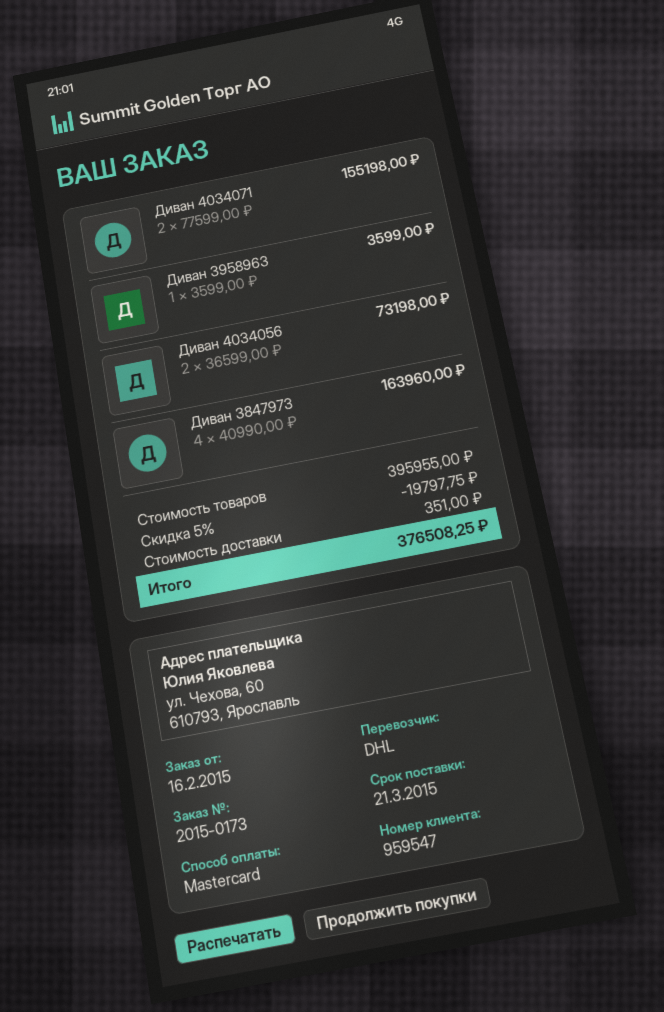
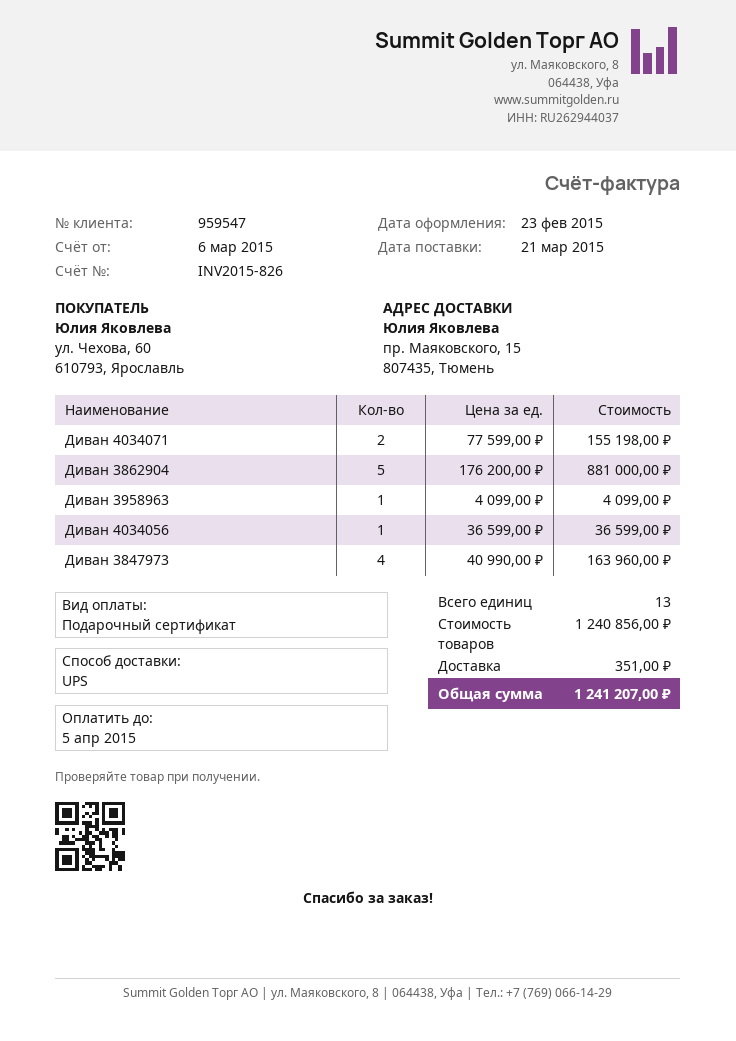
order date: 2015-02-16 -> 2015-02-23
payment method: Mastercard -> gift card
shipping method: DHL -> UPS
Диван 3958963: 1 x 3599.00 = 3599.00 -> 1 x 4099.00 = 4099.00
Диван 4034056: 2 x 36599.00 = 73198.00 -> 1 x 36599.00 = 36599.00
Диван 3862904: none -> 5 x 176200.00 = 881000.00
subtotal: 395955.00 -> 1240856.00
discount: 5% = 19797.75 -> none
total: 376508.25 -> 1241207.00

